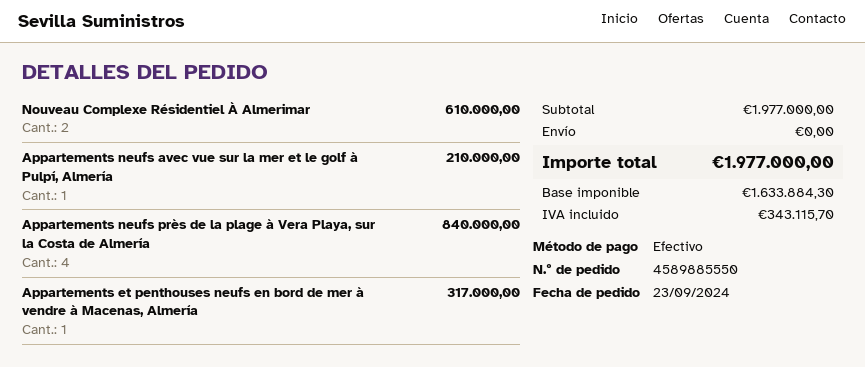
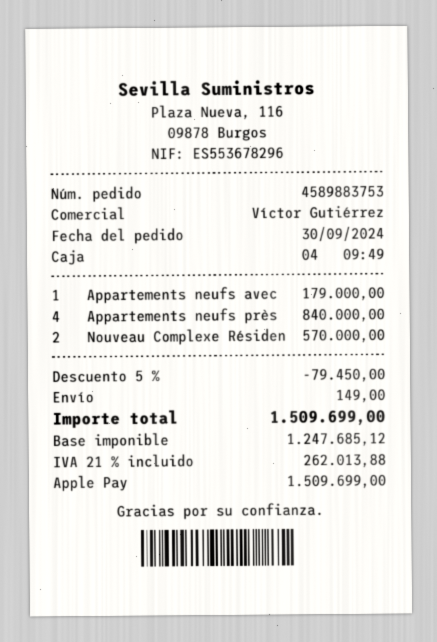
order number: 4589885550 -> 4589883753
order date: 2024-09-23 -> 2024-09-30
payment method: cash -> Apple Pay
Nouveau Complexe Résidentiel À Almerimar: 2 for 610000.00 -> 2 for 570000.00
Appartements neufs avec vue sur la mer et le golf à Pulpí, Almería: 1 for 210000.00 -> 1 for 179000.00
Appartements et penthouses neufs en bord de mer à vendre à Macenas, Almería: 1 for 317000.00 -> none
discount: none -> 5% = 79450.00
shipping: 0.00 -> 149.00
net: 1633884.30 -> 1247685.12
tax: 343115.70 -> 262013.88
total: 1977000.00 -> 1509699.00

